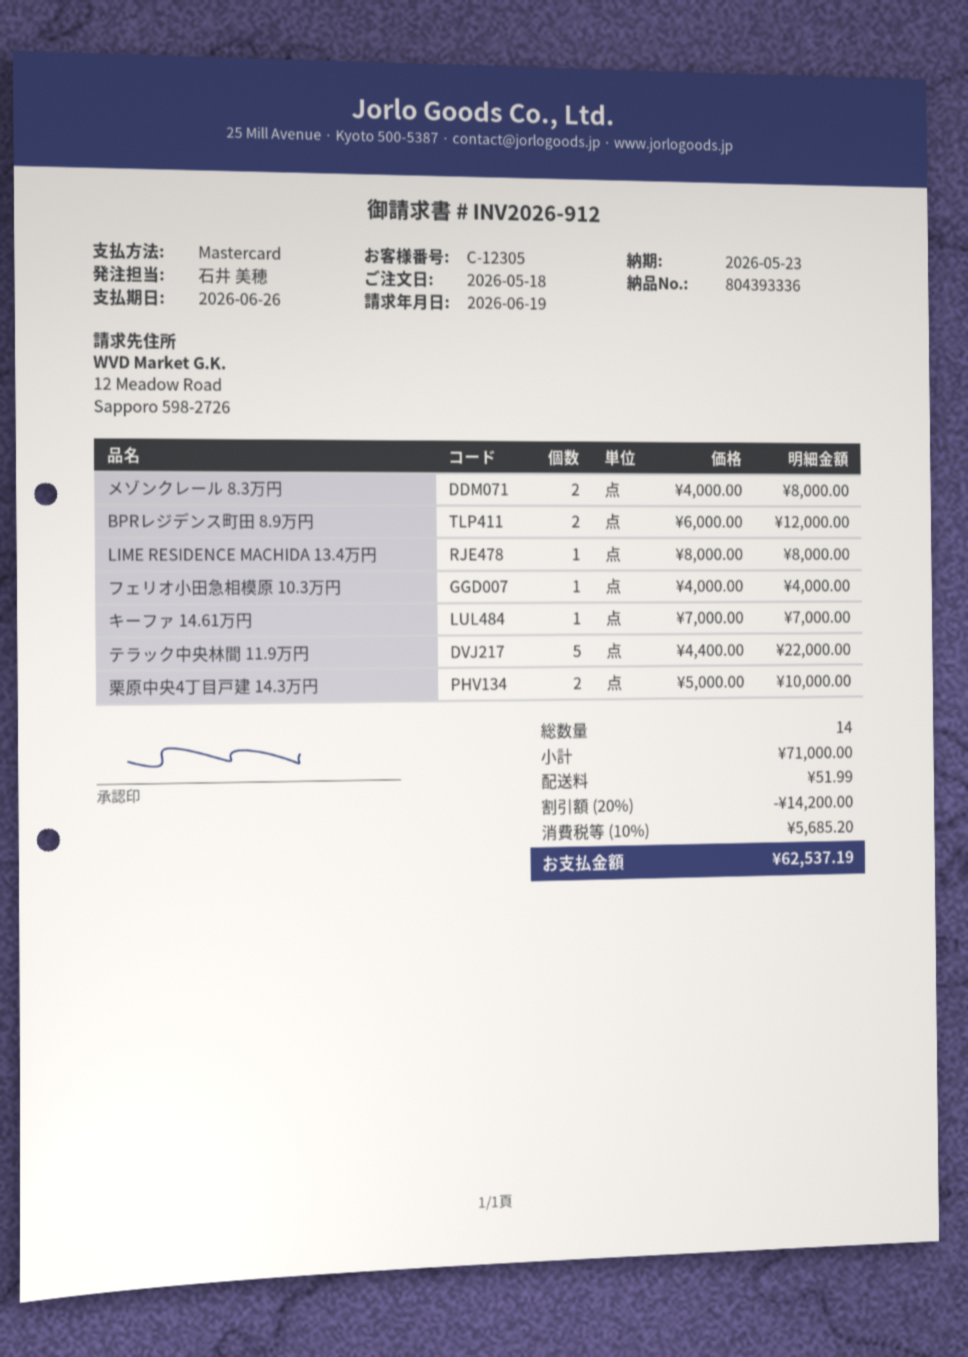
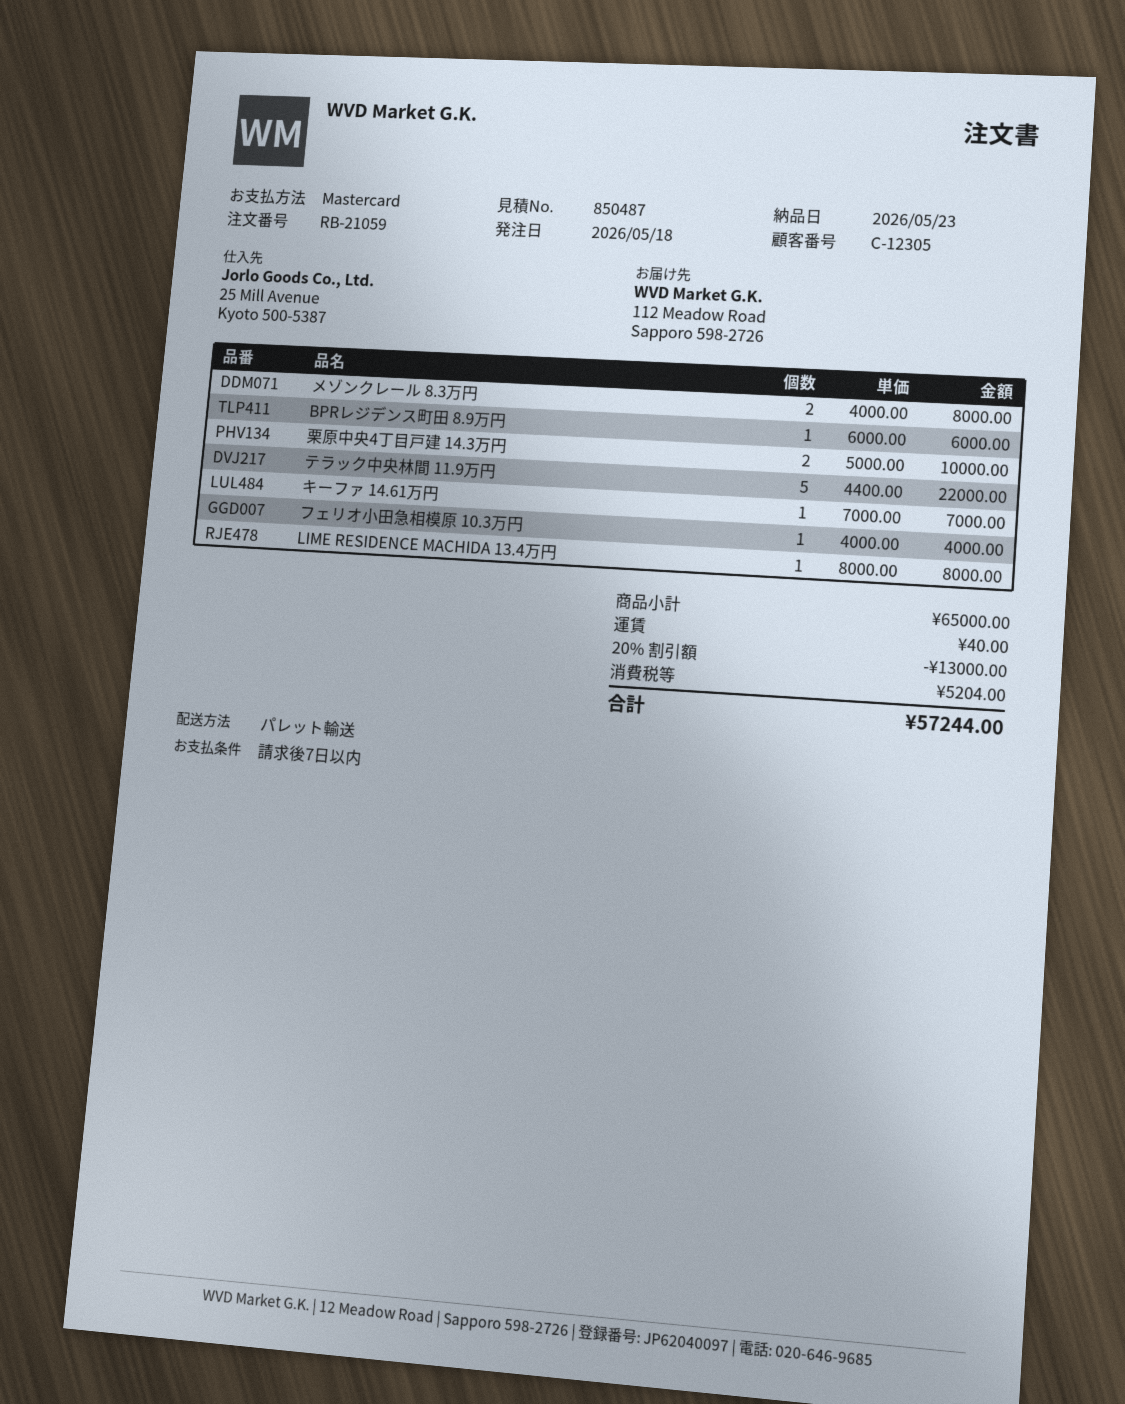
BPRレジデンス町田 8.9万円: 2 x 6000.00 = 12000.00 -> 1 x 6000.00 = 6000.00
subtotal: 71000.00 -> 65000.00
discount: 20% = 14200.00 -> 20% = 13000.00
shipping: 51.99 -> 40.00
tax: 5685.20 -> 5204.00
total: 62537.19 -> 57244.00

